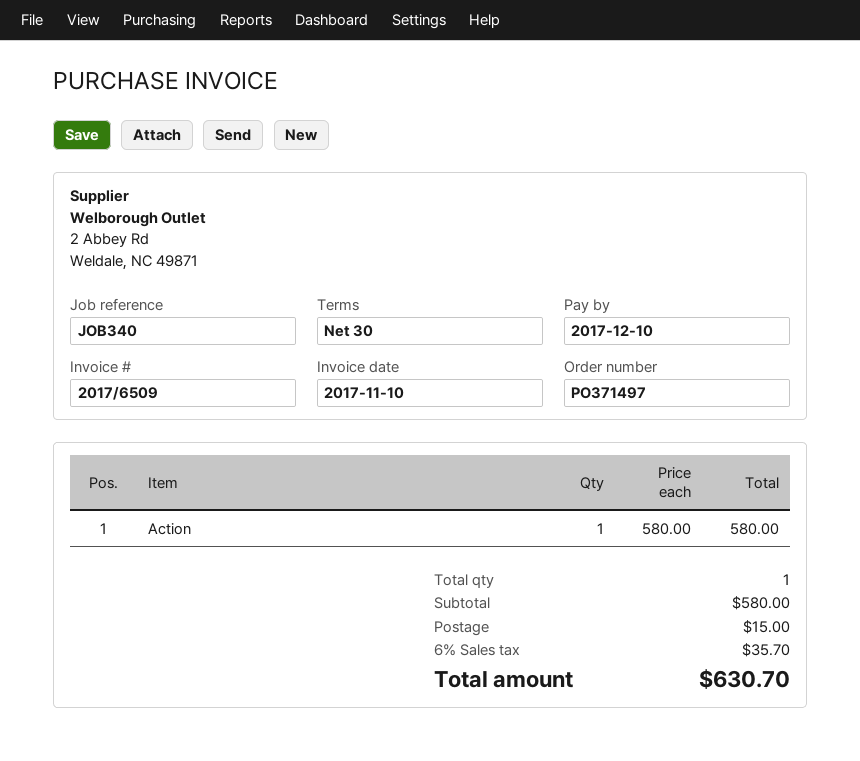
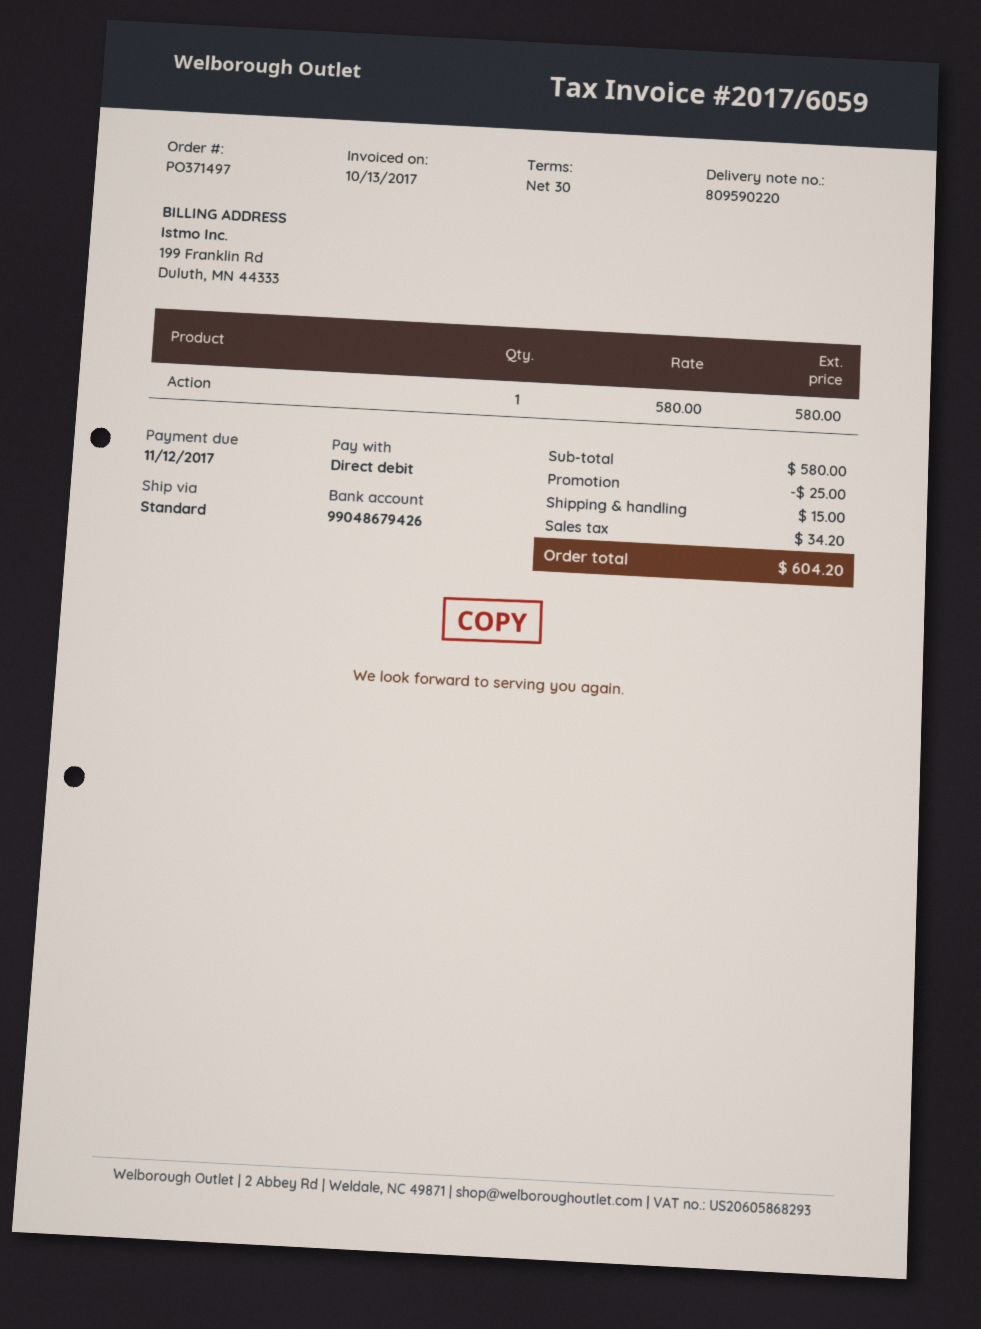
invoice number: 2017/6509 -> 2017/6059
invoice date: 2017-11-10 -> 2017-10-13
due date: 2017-12-10 -> 2017-11-12
discount: none -> 25.00
tax: 35.70 -> 34.20
total: 630.70 -> 604.20

